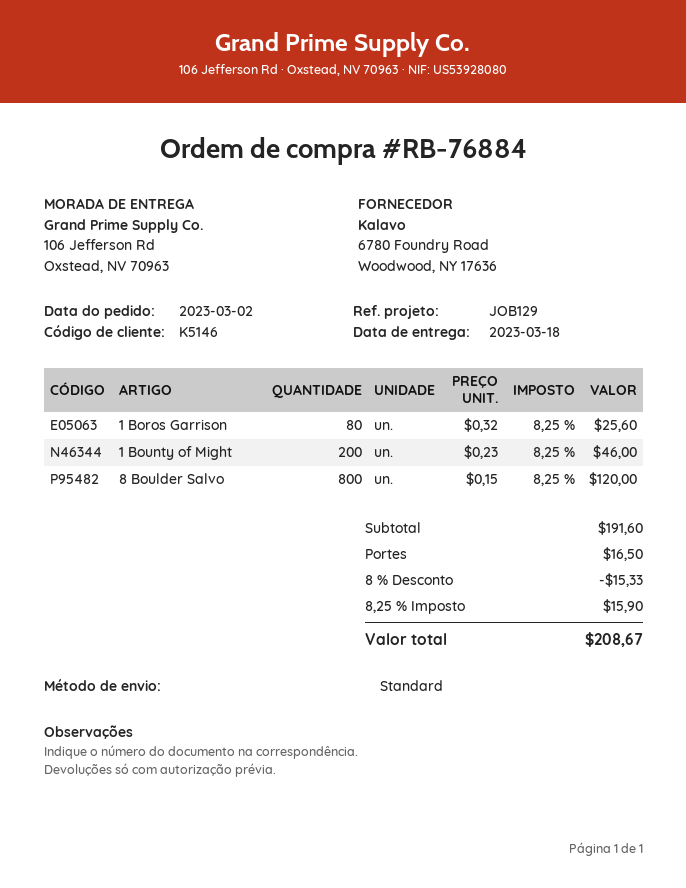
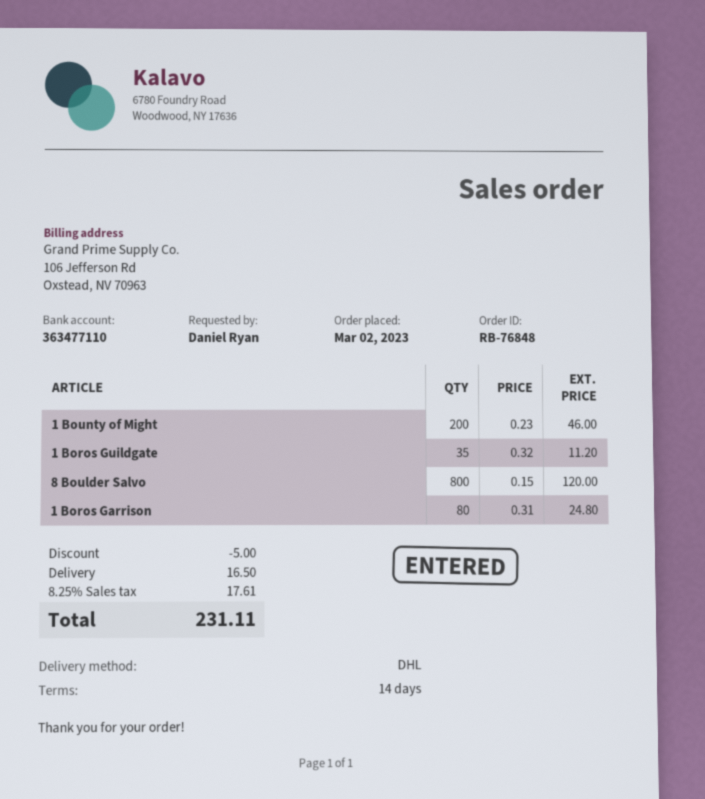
order number: RB-76884 -> RB-76848
shipping method: standard -> DHL
1 Boros Garrison: 80 x 0.32 = 25.60 -> 80 x 0.31 = 24.80
1 Boros Guildgate: none -> 35 x 0.32 = 11.20
discount: 15.33 -> 5.00
tax: 8.25% = 15.90 -> 8.25% = 17.61
total: 208.67 -> 231.11

